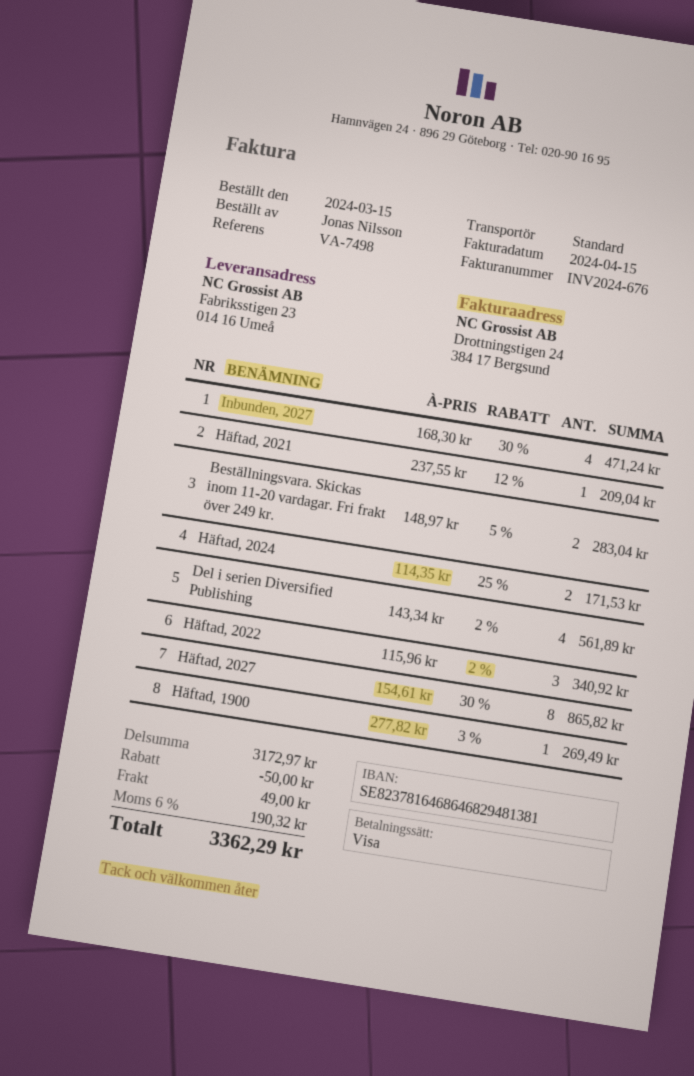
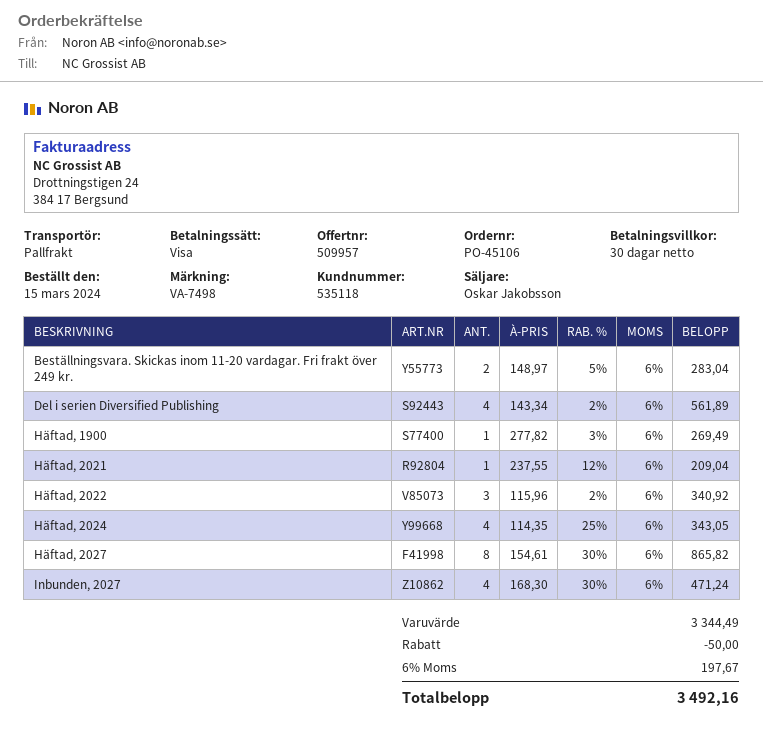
shipping method: standard -> pallet freight
Häftad, 2024: 2 x 114.35 - 25% = 171.53 -> 4 x 114.35 - 25% = 343.05
subtotal: 3172.97 -> 3344.49
shipping: 49.00 -> none
tax: 6% = 190.32 -> 6% = 197.67
total: 3362.29 -> 3492.16

